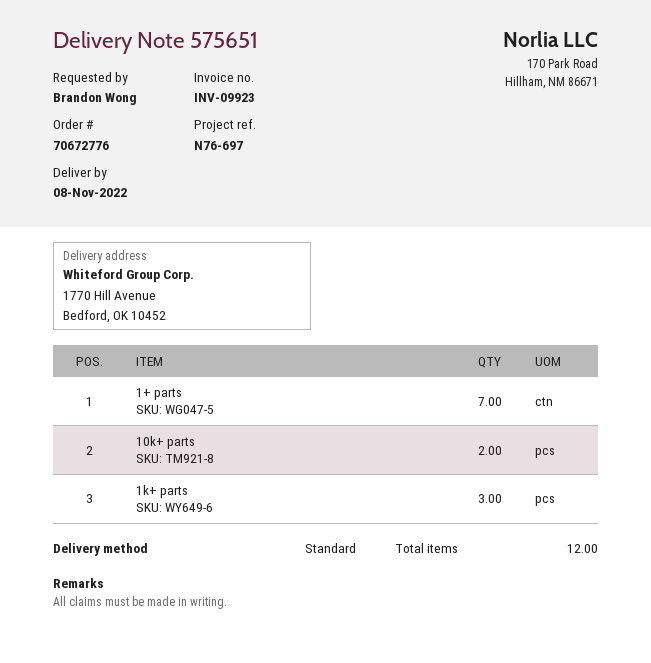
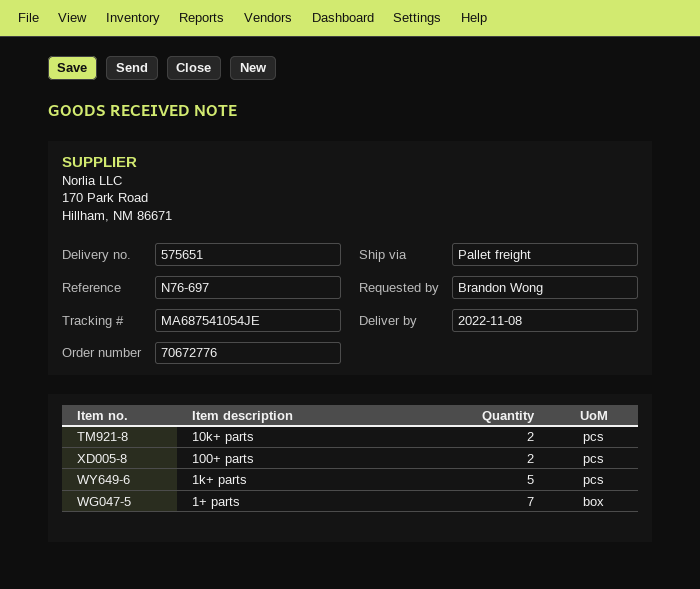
shipping method: standard -> pallet freight
1k+ parts: 3 -> 5
100+ parts: none -> 2

